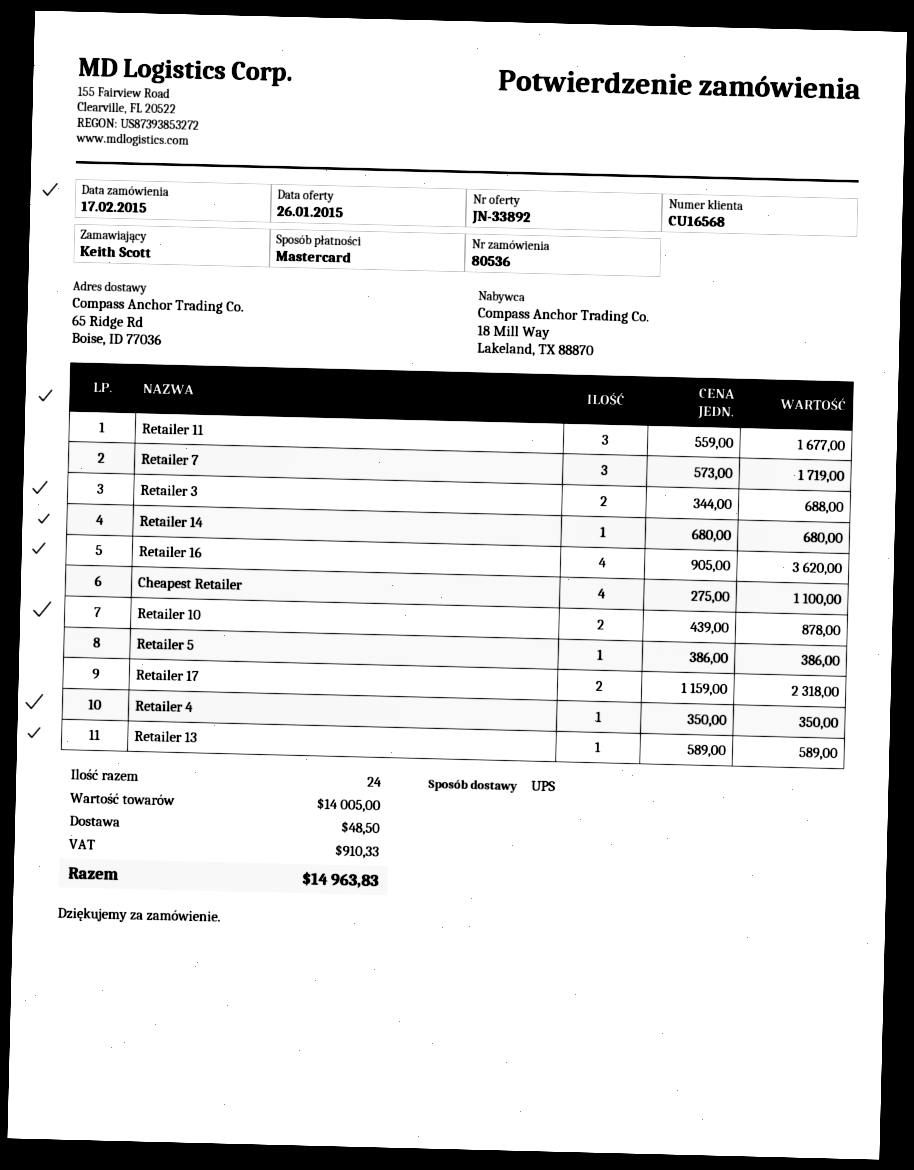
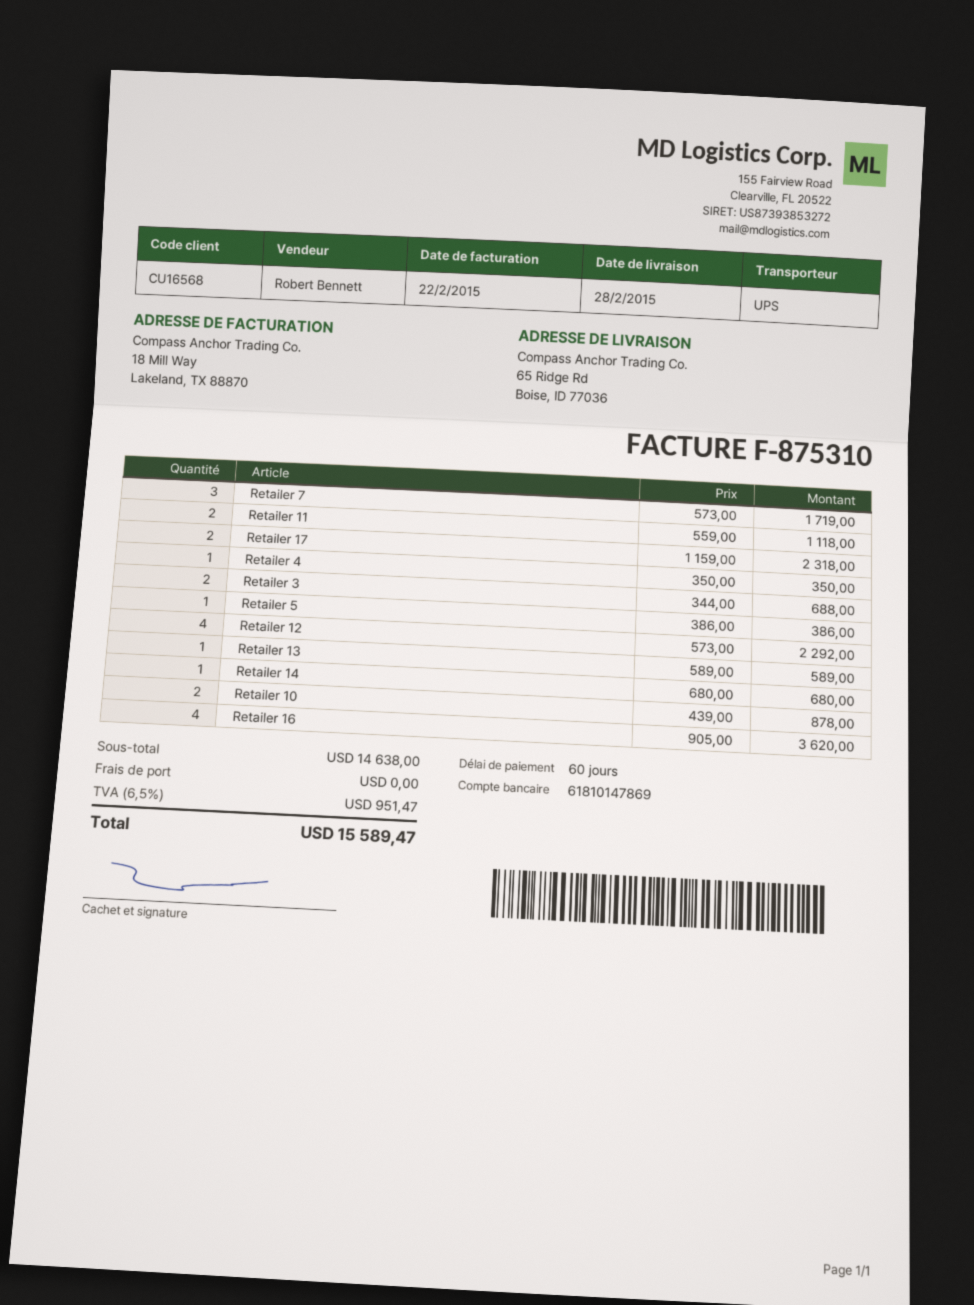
Retailer 11: 3 x 559.00 = 1677.00 -> 2 x 559.00 = 1118.00
Cheapest Retailer: 4 x 275.00 = 1100.00 -> none
Retailer 12: none -> 4 x 573.00 = 2292.00
subtotal: 14005.00 -> 14638.00
shipping: 48.50 -> 0.00
tax: 910.33 -> 951.47
total: 14963.83 -> 15589.47

